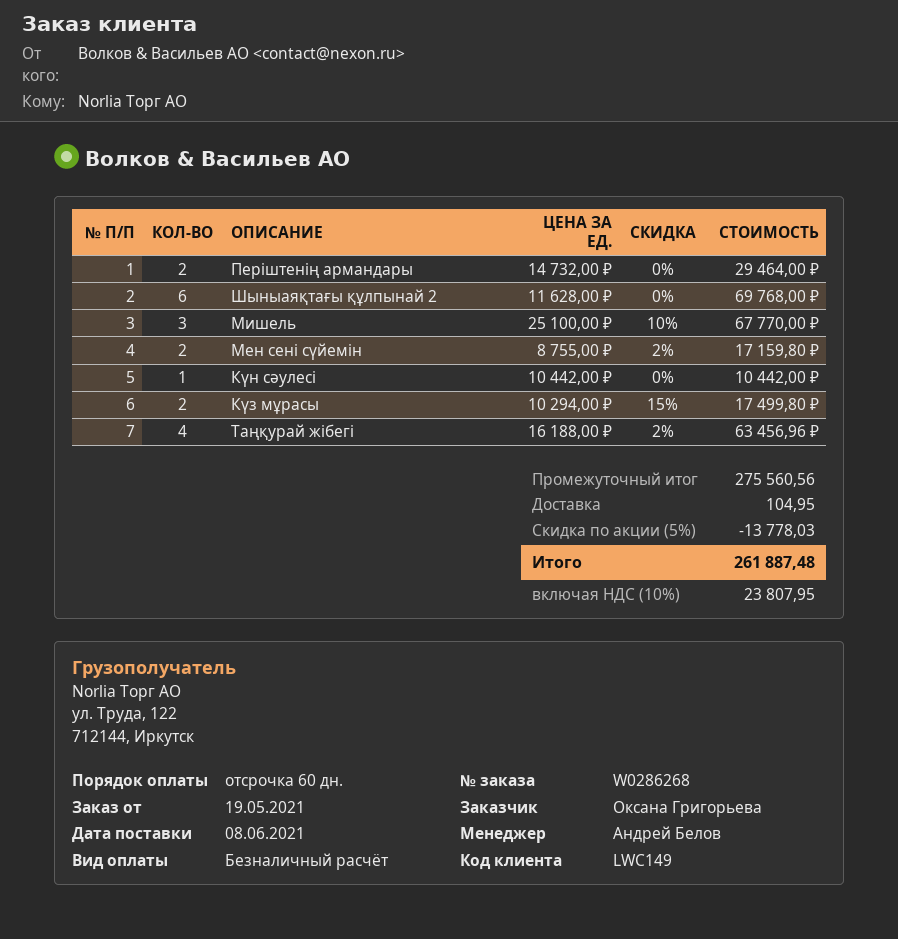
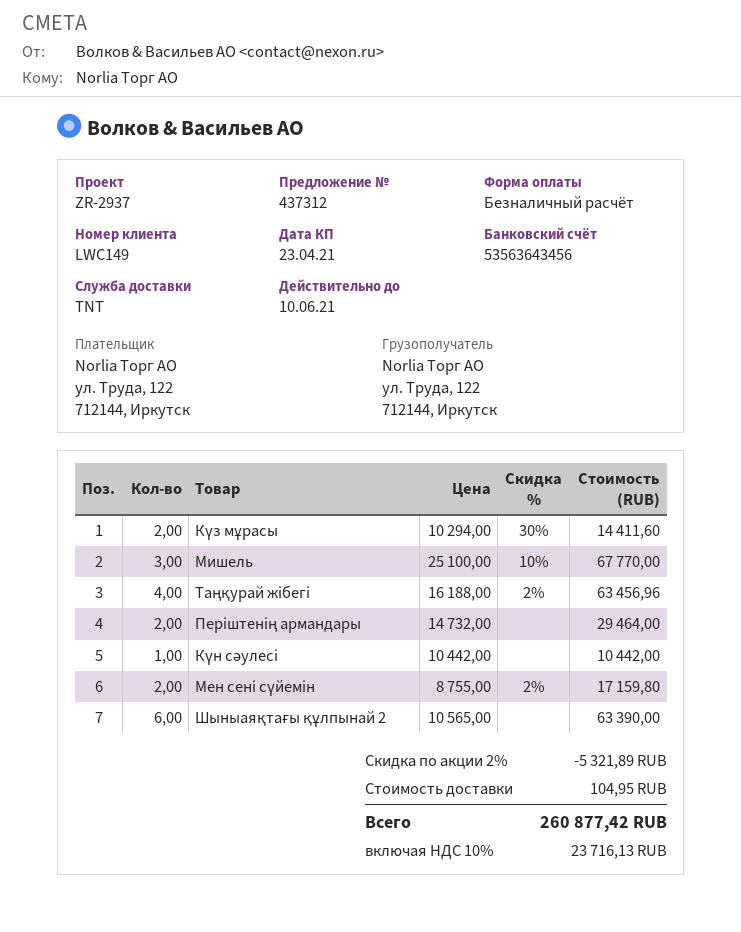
Шыныаяқтағы құлпынай 2: 6 x 11628.00 = 69768.00 -> 6 x 10565.00 = 63390.00
Күз мұрасы: 2 x 10294.00 - 15% = 17499.80 -> 2 x 10294.00 - 30% = 14411.60
discount: 5% = 13778.03 -> 2% = 5321.89
tax: 10% = 23807.95 -> 10% = 23716.13
total: 261887.48 -> 260877.42

